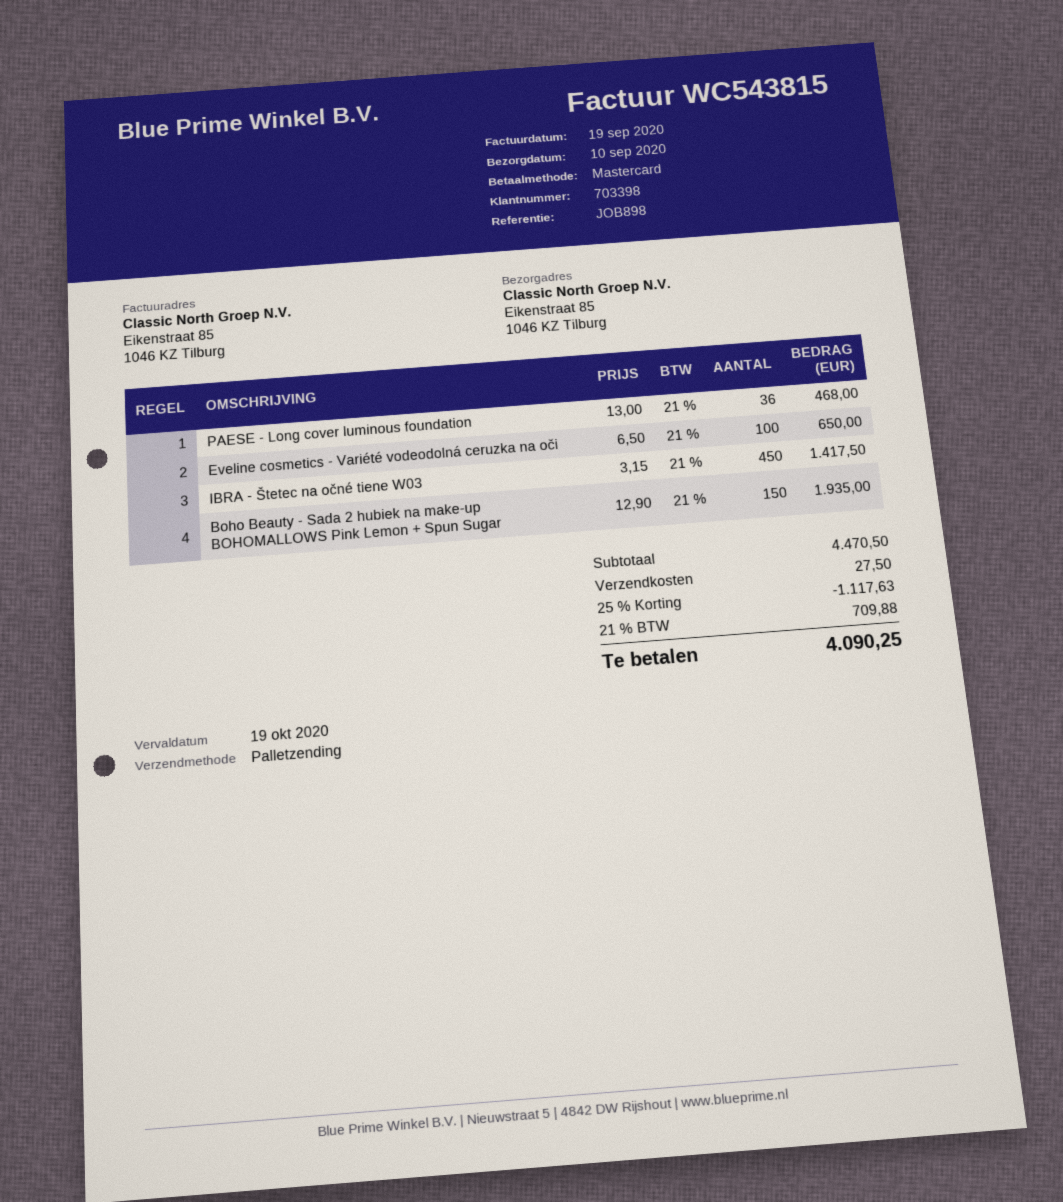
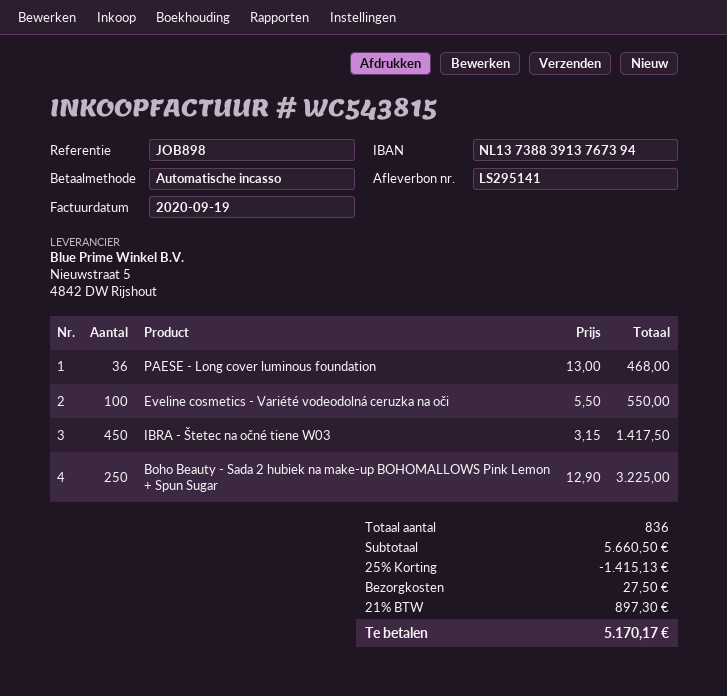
payment method: Mastercard -> direct debit
Eveline cosmetics - Variété vodeodolná ceruzka na oči: 100 x 6.50 = 650.00 -> 100 x 5.50 = 550.00
Boho Beauty - Sada 2 hubiek na make-up BOHOMALLOWS Pink Lemon + Spun Sugar: 150 x 12.90 = 1935.00 -> 250 x 12.90 = 3225.00
subtotal: 4470.50 -> 5660.50
discount: 25% = 1117.63 -> 25% = 1415.13
tax: 21% = 709.88 -> 21% = 897.30
total: 4090.25 -> 5170.17

